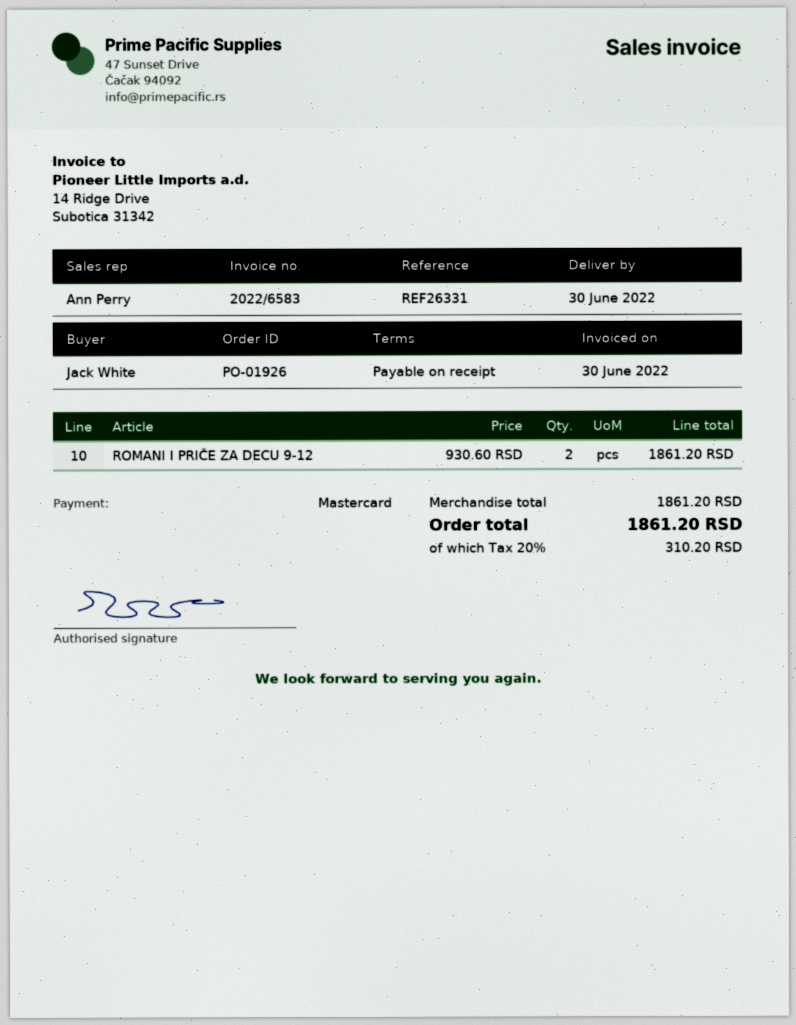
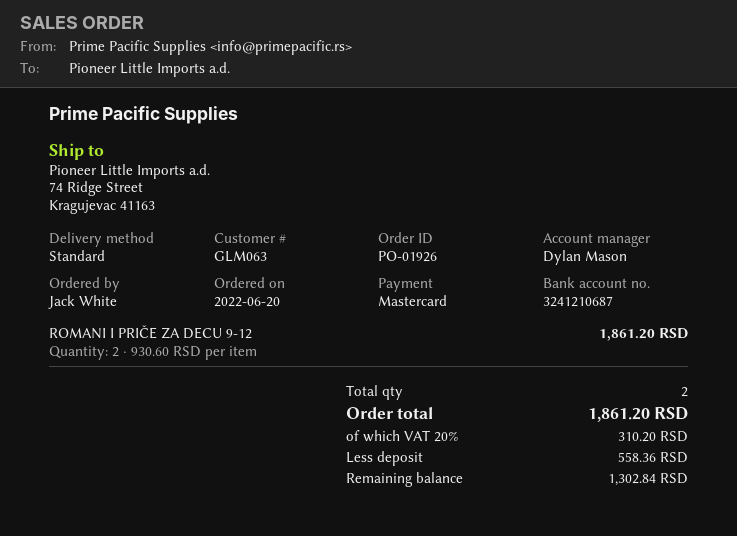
sales rep: Ann Perry -> Dylan Mason

